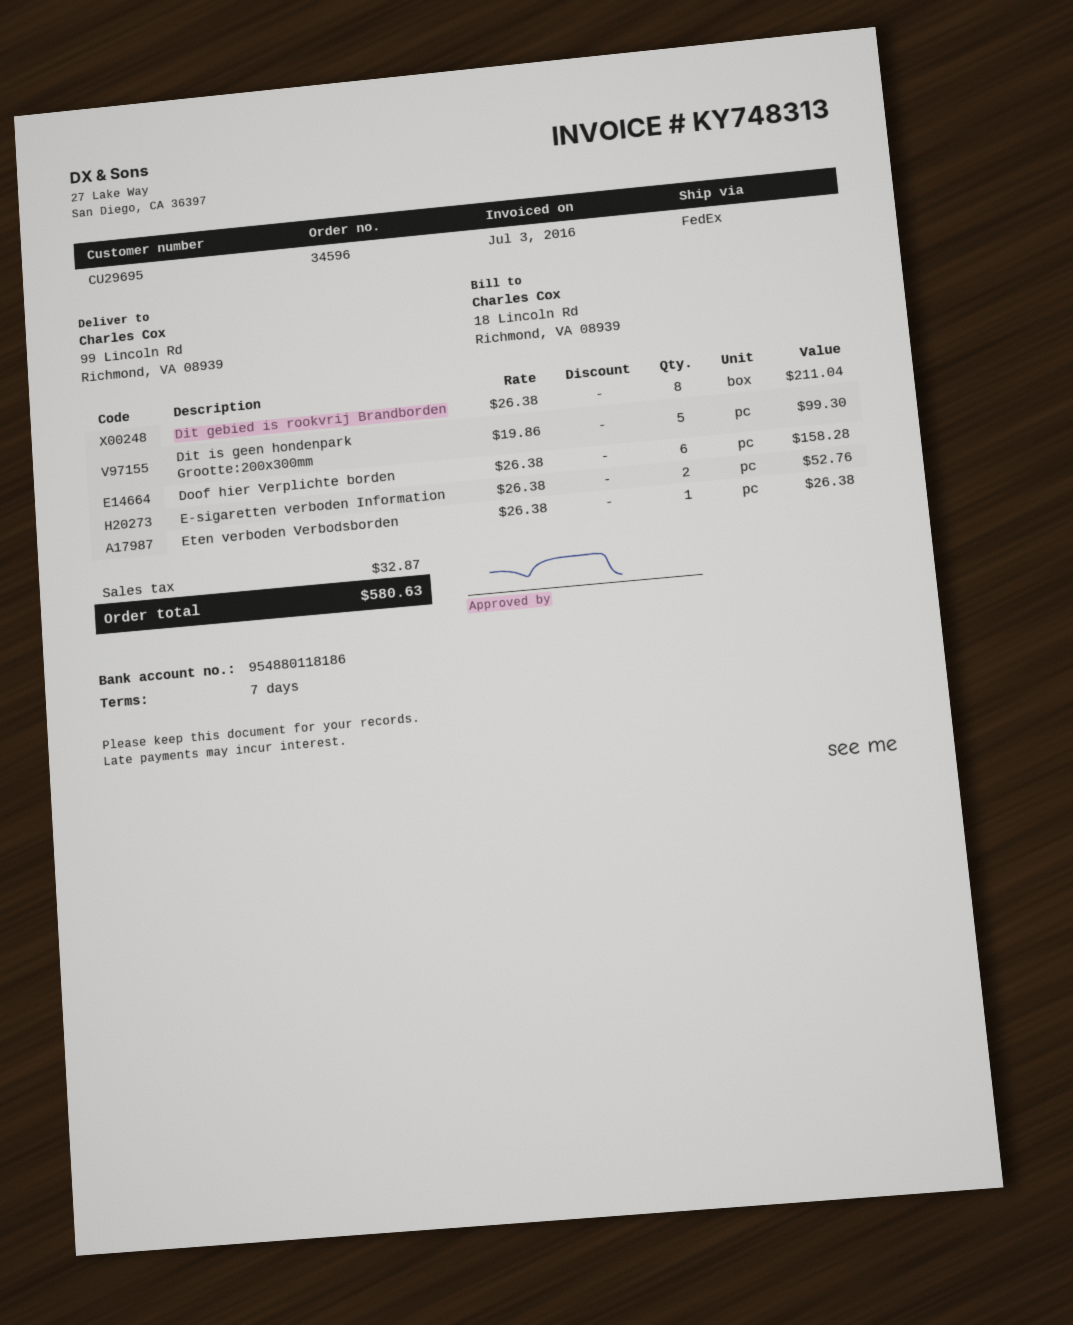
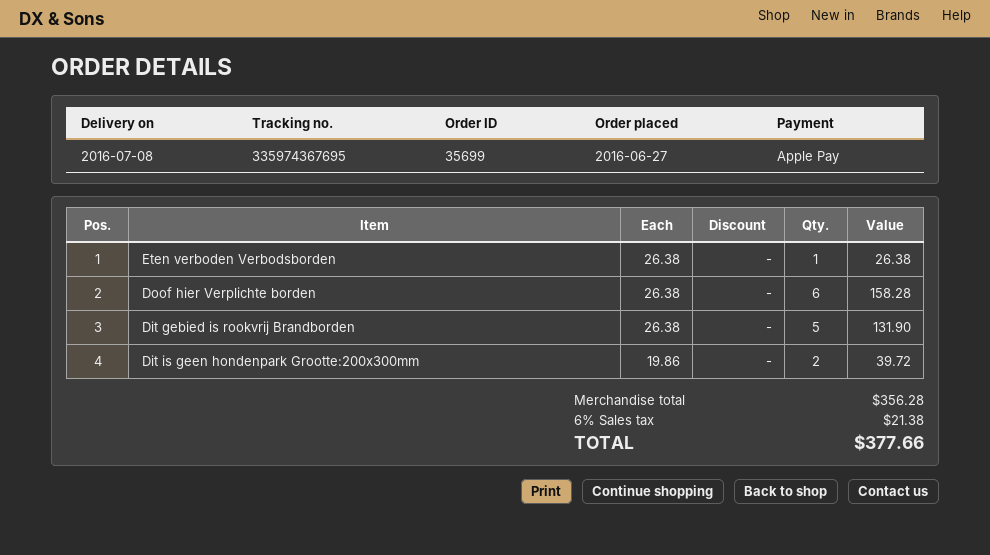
order number: 34596 -> 35699
Dit gebied is rookvrij Brandborden: 8 x 26.38 = 211.04 -> 5 x 26.38 = 131.90
Dit is geen hondenpark Grootte:200x300mm: 5 x 19.86 = 99.30 -> 2 x 19.86 = 39.72
E-sigaretten verboden Information: 2 x 26.38 = 52.76 -> none
tax: 32.87 -> 21.38
total: 580.63 -> 377.66

